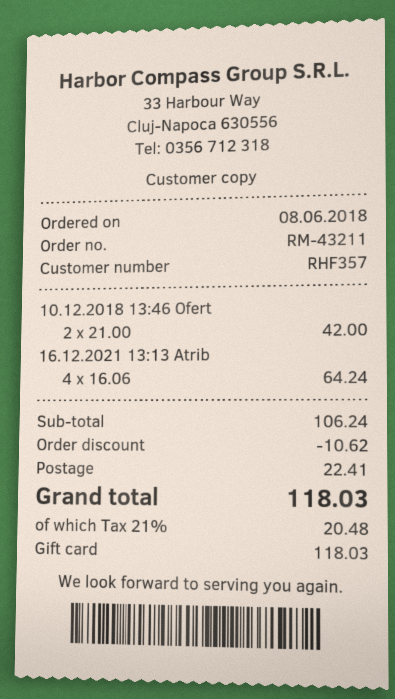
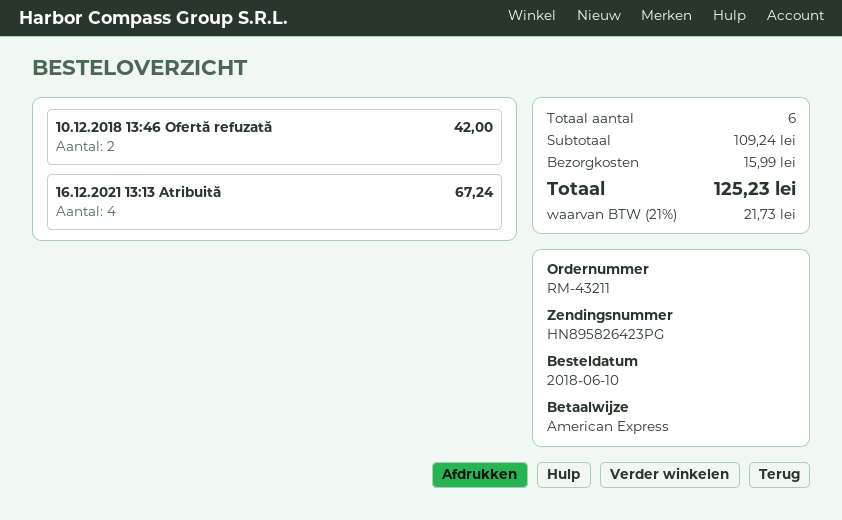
order date: 2018-06-08 -> 2018-06-10
payment method: gift card -> American Express
16.12.2021 13:13 Atrib: 4 for 64.24 -> 4 for 67.24
subtotal: 106.24 -> 109.24
discount: 10.62 -> none
shipping: 22.41 -> 15.99
tax: 21% = 20.48 -> 21% = 21.73
total: 118.03 -> 125.23

